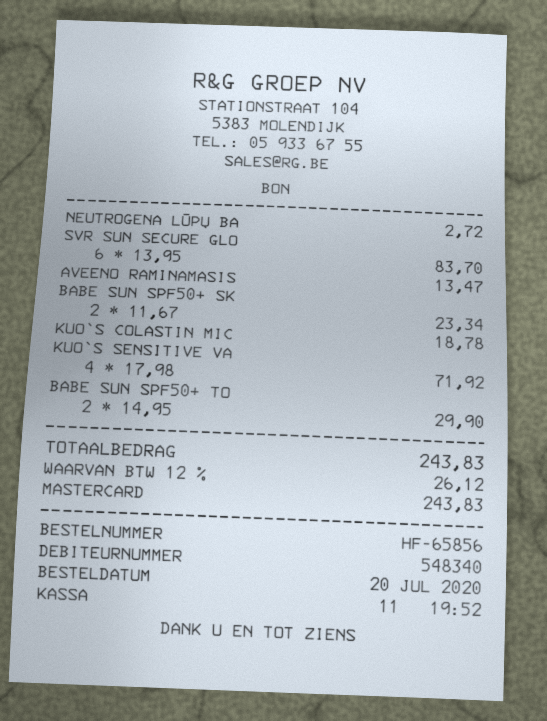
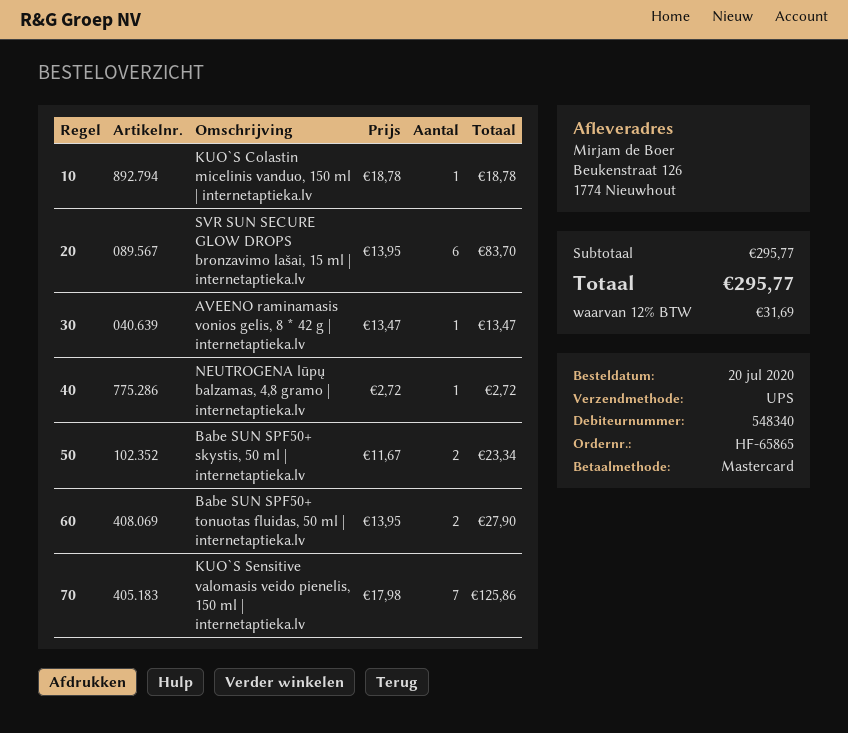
order number: HF-65856 -> HF-65865
KUO`S SENSITIVE VA: 4 x 17.98 = 71.92 -> 7 x 17.98 = 125.86
BABE SUN SPF50+ TO: 2 x 14.95 = 29.90 -> 2 x 13.95 = 27.90
tax: 12% = 26.12 -> 12% = 31.69
total: 243.83 -> 295.77

